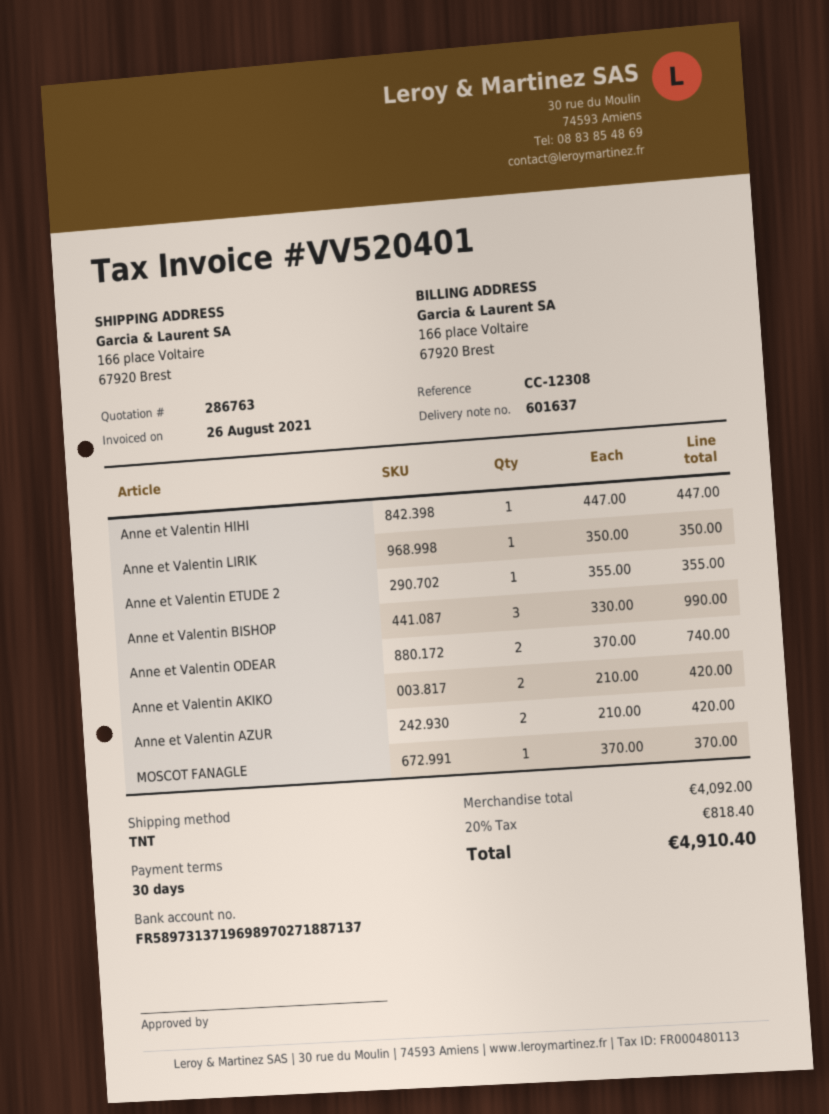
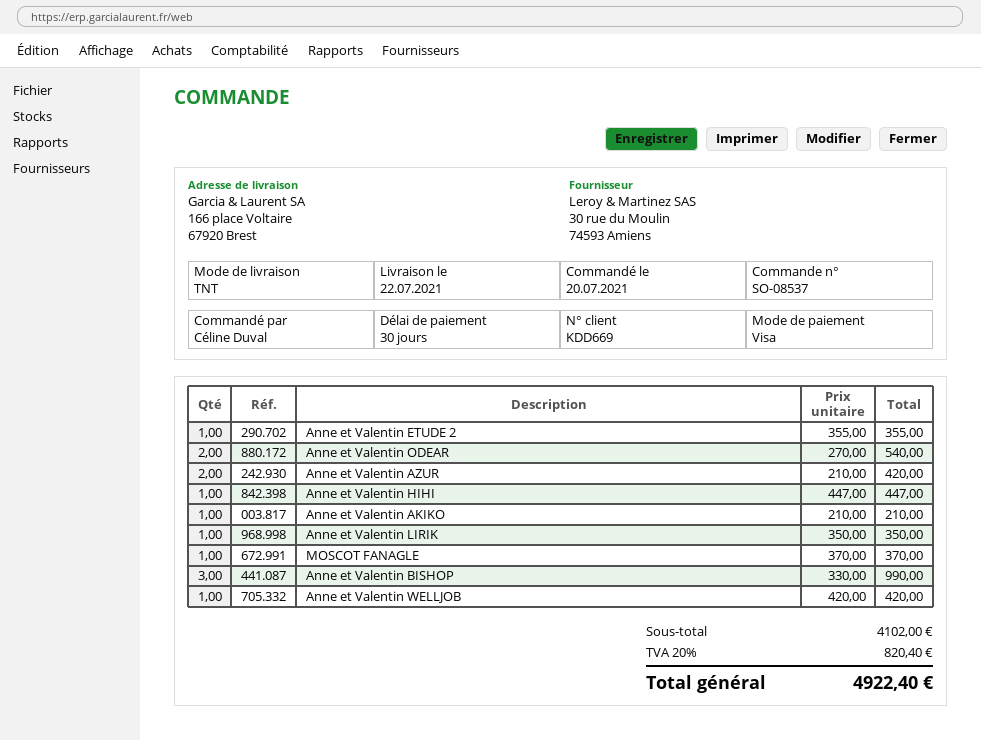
Anne et Valentin ODEAR: 2 x 370.00 = 740.00 -> 2 x 270.00 = 540.00
Anne et Valentin AKIKO: 2 x 210.00 = 420.00 -> 1 x 210.00 = 210.00
Anne et Valentin WELLJOB: none -> 1 x 420.00 = 420.00
subtotal: 4092.00 -> 4102.00
tax: 20% = 818.40 -> 20% = 820.40
total: 4910.40 -> 4922.40

